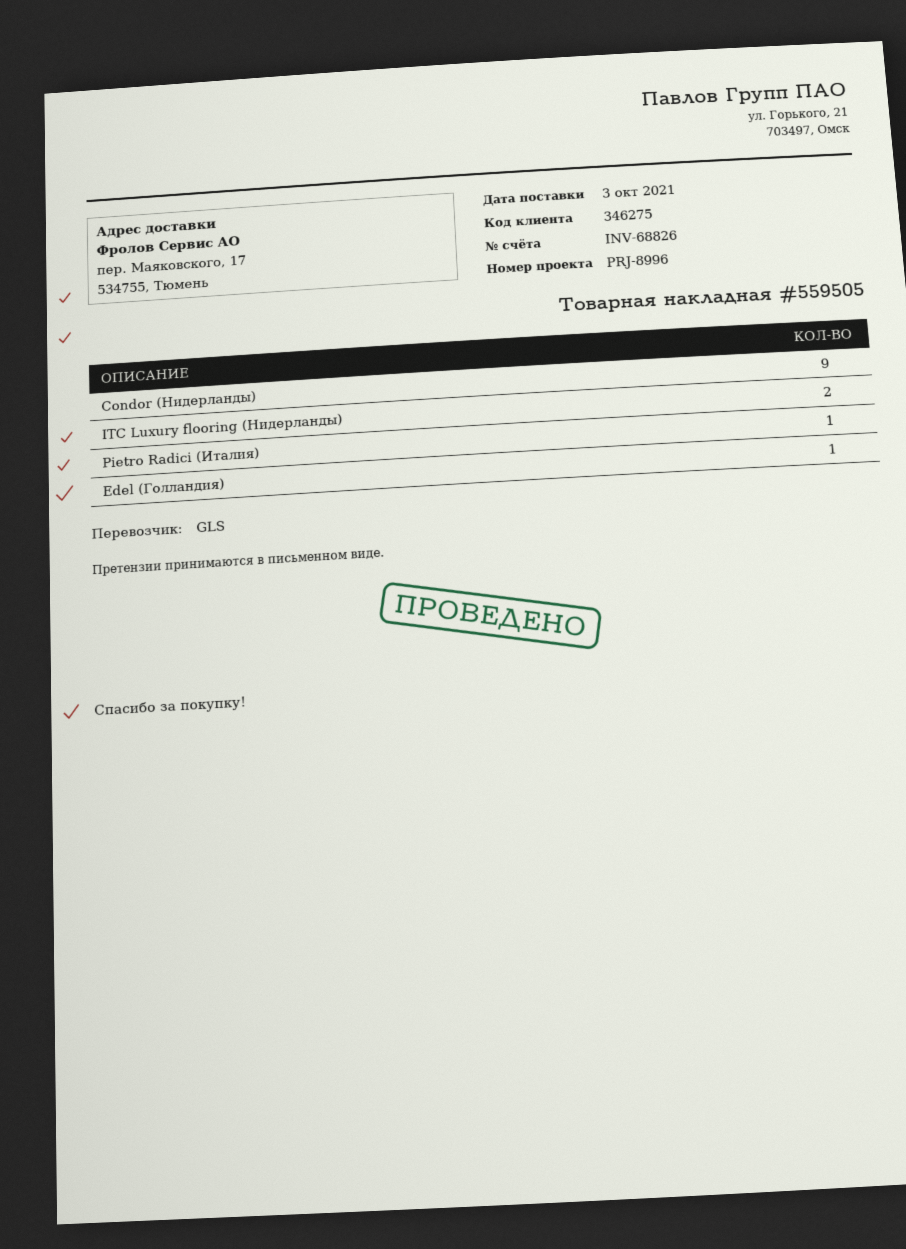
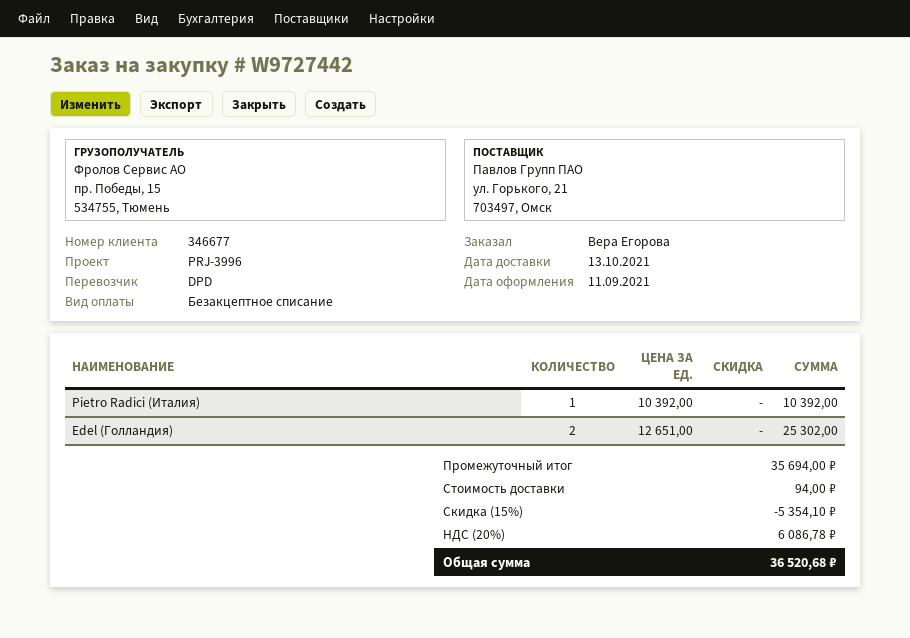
delivery date: 2021-10-03 -> 2021-10-13
customer number: 346275 -> 346677
reference: PRJ-8996 -> PRJ-3996
shipping method: GLS -> DPD
ship to: пер. Маяковского, 17, 534755, Тюмень -> пр. Победы, 15, 534755, Тюмень
Condor (Нидерланды): 9 -> none
ITC Luxury flooring (Нидерланды): 2 -> none
Edel (Голландия): 1 -> 2

